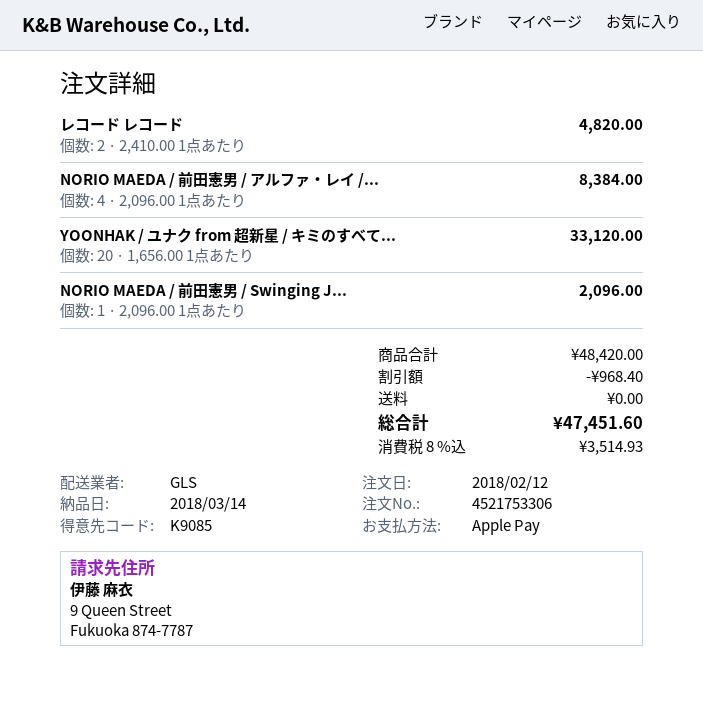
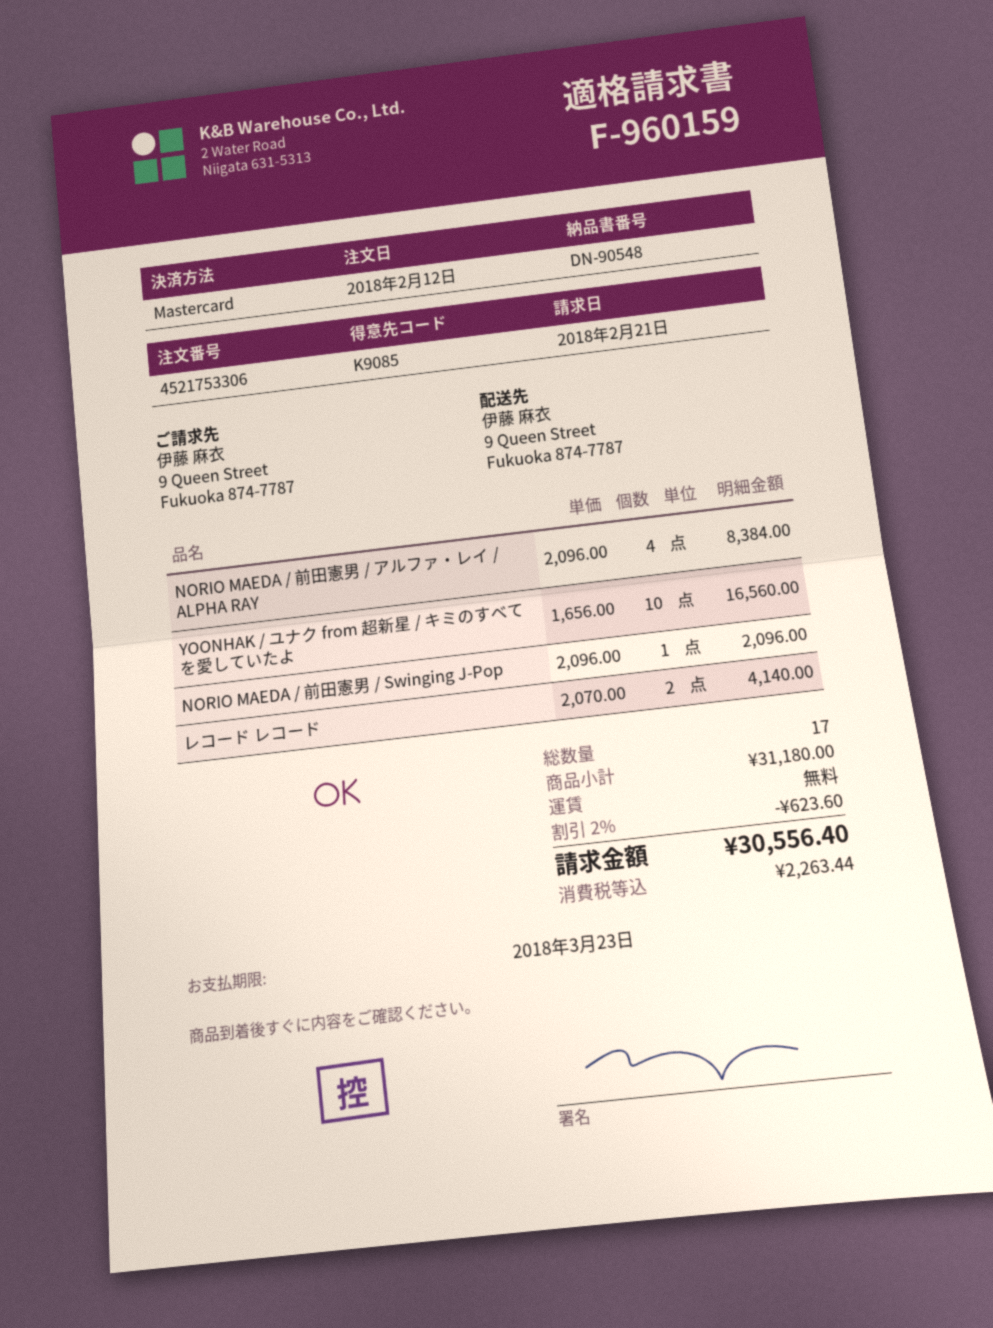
payment method: Apple Pay -> Mastercard
レコード レコード: 2 x 2410.00 = 4820.00 -> 2 x 2070.00 = 4140.00
YOONHAK / ユナク from 超新星 / キミのすべて...: 20 x 1656.00 = 33120.00 -> 10 x 1656.00 = 16560.00
subtotal: 48420.00 -> 31180.00
discount: 968.40 -> 623.60
tax: 3514.93 -> 2263.44
total: 47451.60 -> 30556.40

